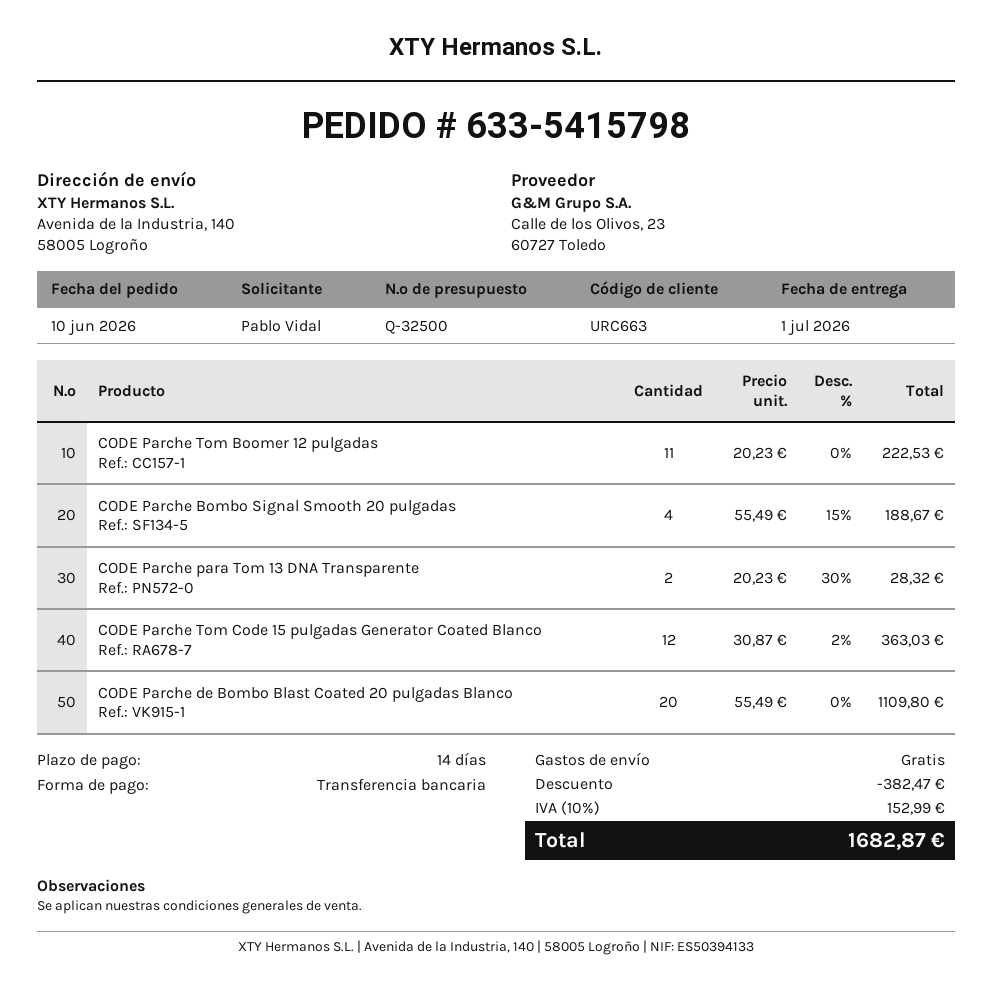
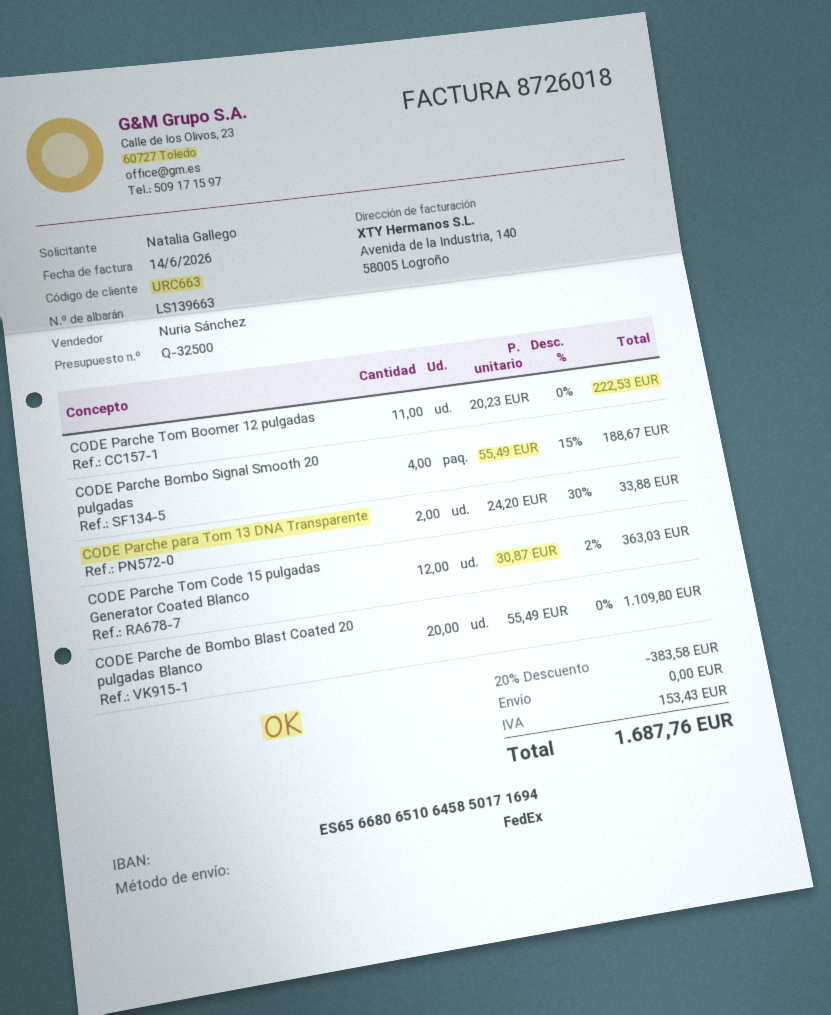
ordered by: Pablo Vidal -> Natalia Gallego
CODE Parche para Tom 13 DNA Transparente: 2 x 20.23 - 30% = 28.32 -> 2 x 24.20 - 30% = 33.88
discount: 382.47 -> 383.58
tax: 152.99 -> 153.43
total: 1682.87 -> 1687.76

